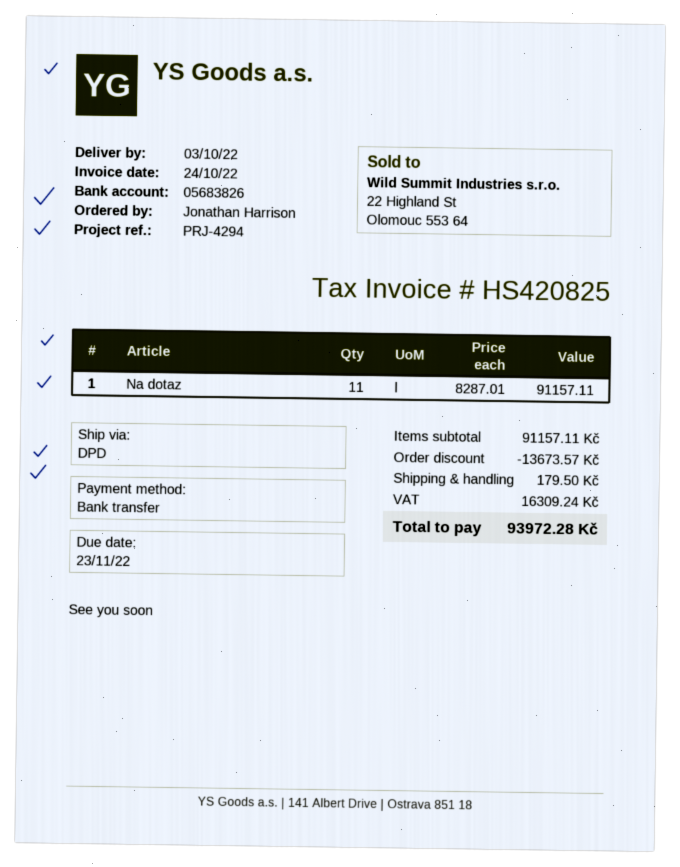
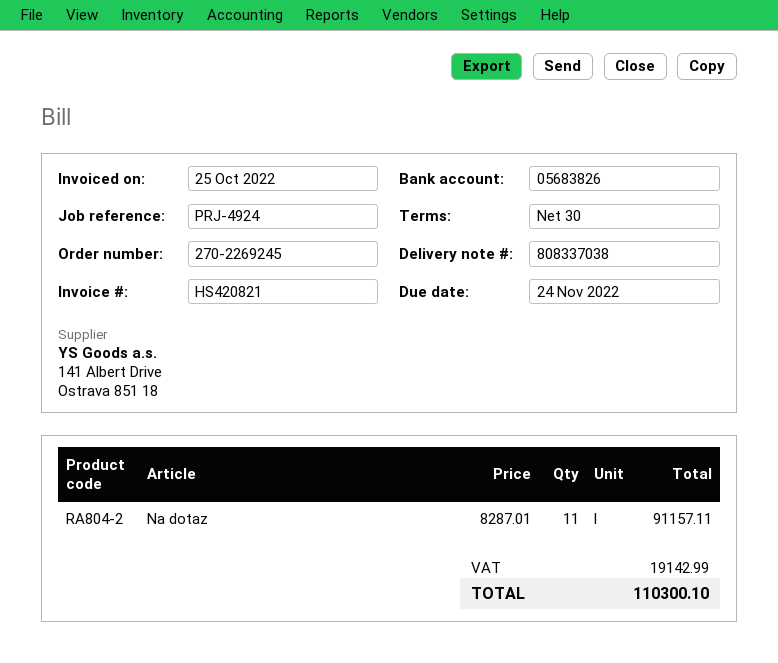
invoice number: HS420825 -> HS420821
invoice date: 2022-10-24 -> 2022-10-25
due date: 2022-11-23 -> 2022-11-24
reference: PRJ-4294 -> PRJ-4924
discount: 13673.57 -> none
shipping: 179.50 -> none
tax: 16309.24 -> 19142.99
total: 93972.28 -> 110300.10

